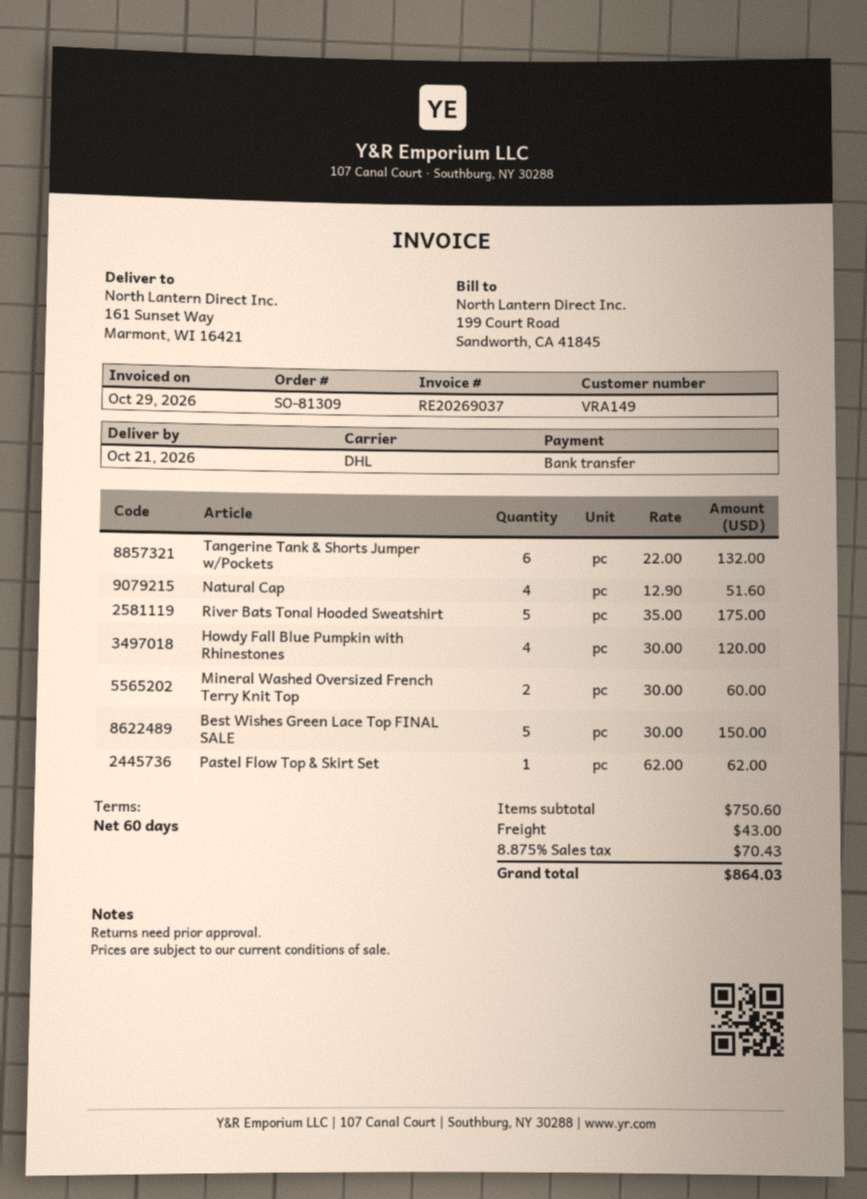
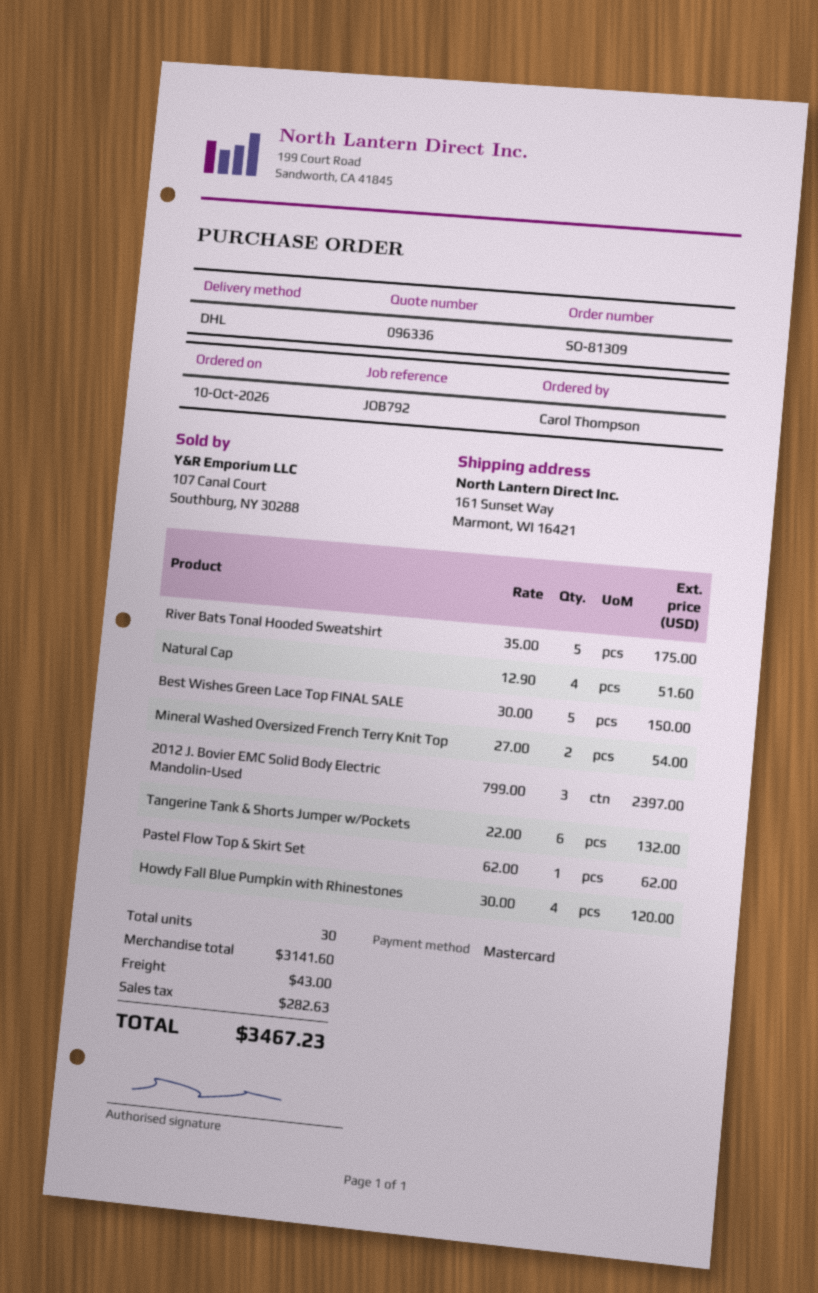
payment method: bank transfer -> Mastercard
Mineral Washed Oversized French Terry Knit Top: 2 x 30.00 = 60.00 -> 2 x 27.00 = 54.00
2012 J. Bovier EMC Solid Body Electric Mandolin-Used: none -> 3 x 799.00 = 2397.00
subtotal: 750.60 -> 3141.60
tax: 70.43 -> 282.63
total: 864.03 -> 3467.23

